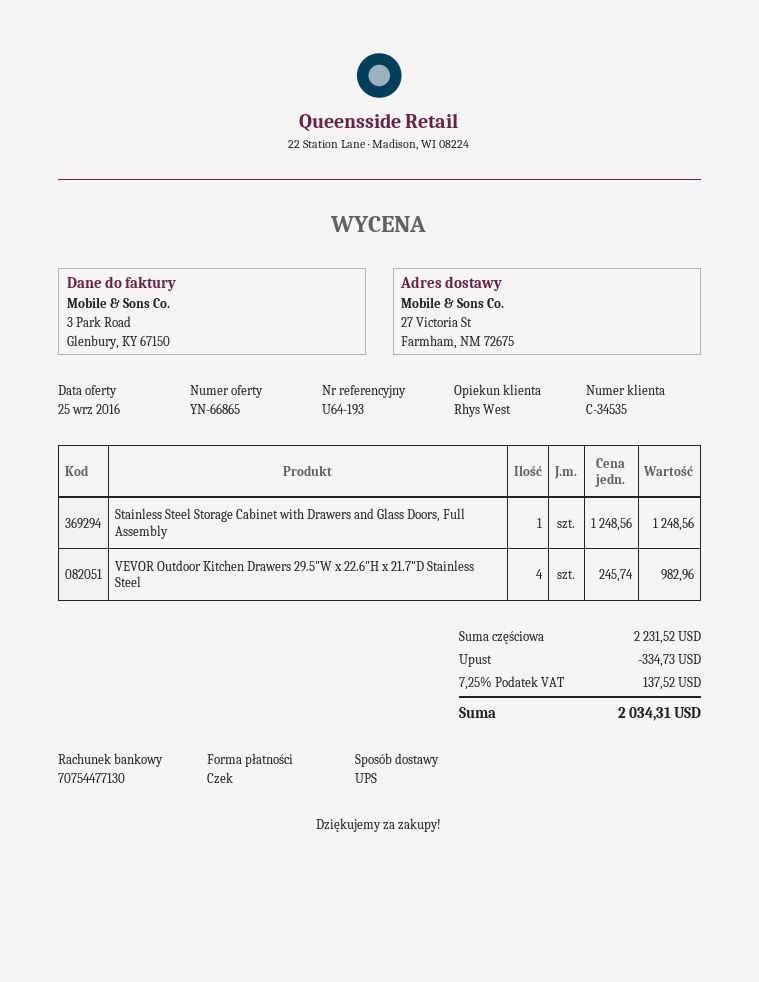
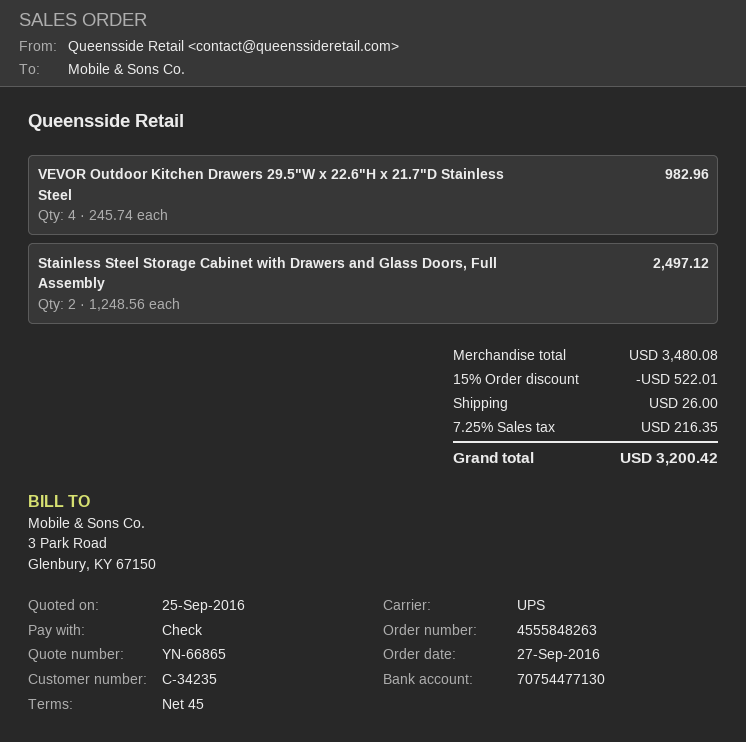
customer number: C-34535 -> C-34235
Stainless Steel Storage Cabinet with Drawers and Glass Doors, Full Assembly: 1 x 1248.56 = 1248.56 -> 2 x 1248.56 = 2497.12
subtotal: 2231.52 -> 3480.08
discount: 334.73 -> 522.01
shipping: none -> 26.00
tax: 7.25% = 137.52 -> 7.25% = 216.35
total: 2034.31 -> 3200.42

